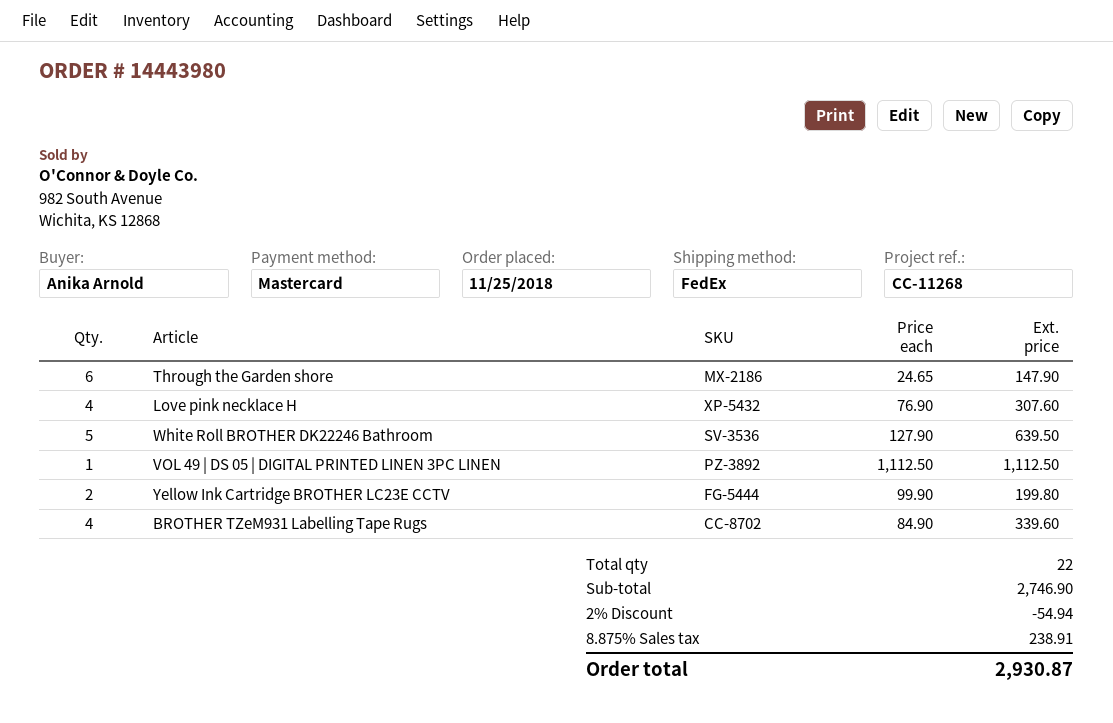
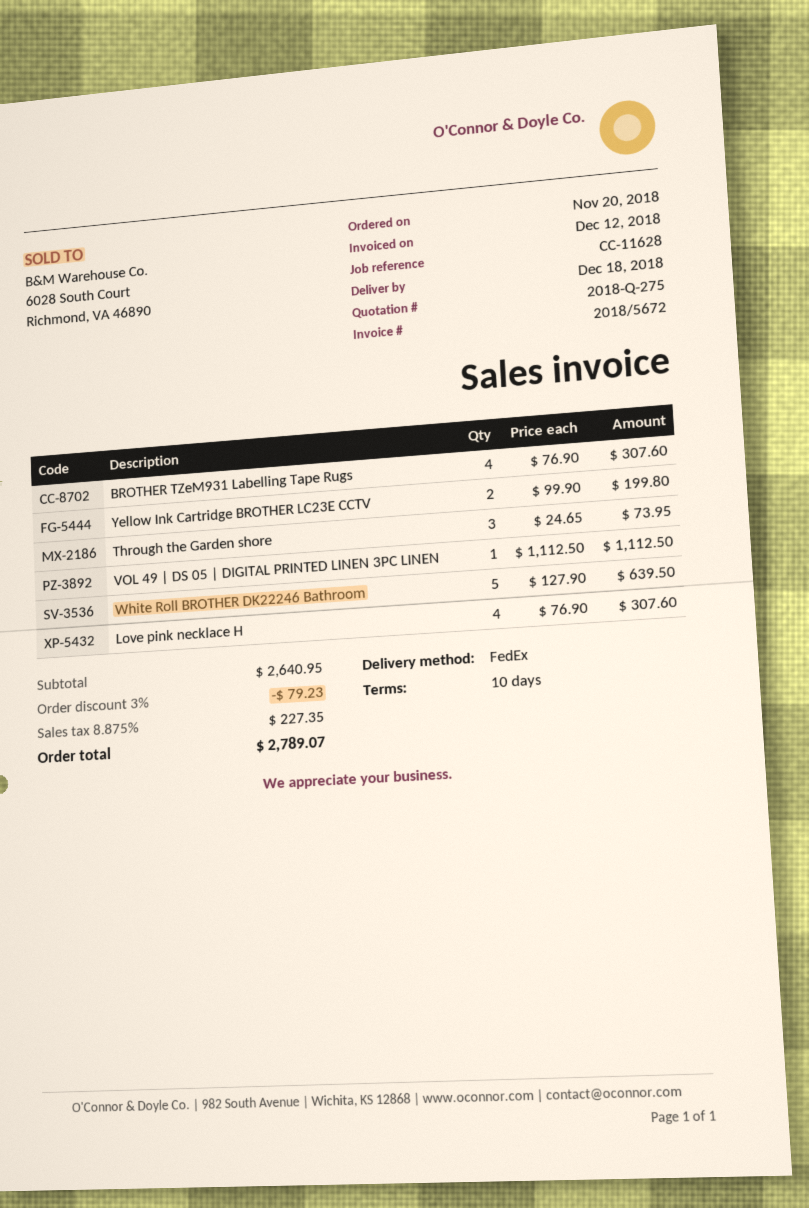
order date: 2018-11-25 -> 2018-11-20
reference: CC-11268 -> CC-11628
Through the Garden shore: 6 x 24.65 = 147.90 -> 3 x 24.65 = 73.95
BROTHER TZeM931 Labelling Tape Rugs: 4 x 84.90 = 339.60 -> 4 x 76.90 = 307.60
subtotal: 2746.90 -> 2640.95
discount: 2% = 54.94 -> 3% = 79.23
tax: 8.875% = 238.91 -> 8.875% = 227.35
total: 2930.87 -> 2789.07

